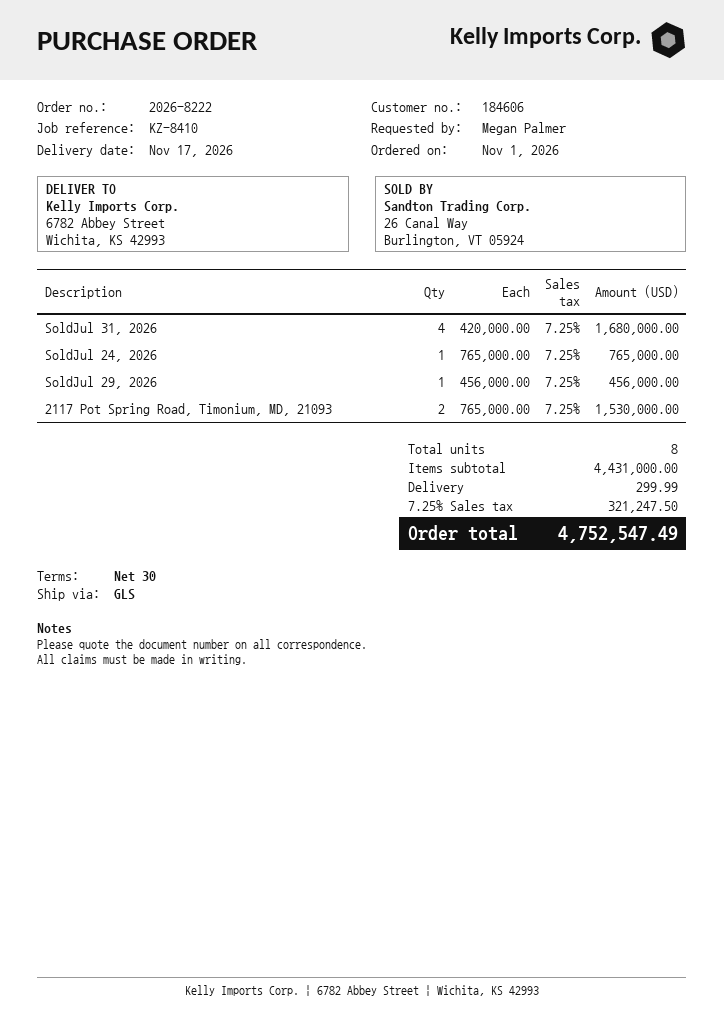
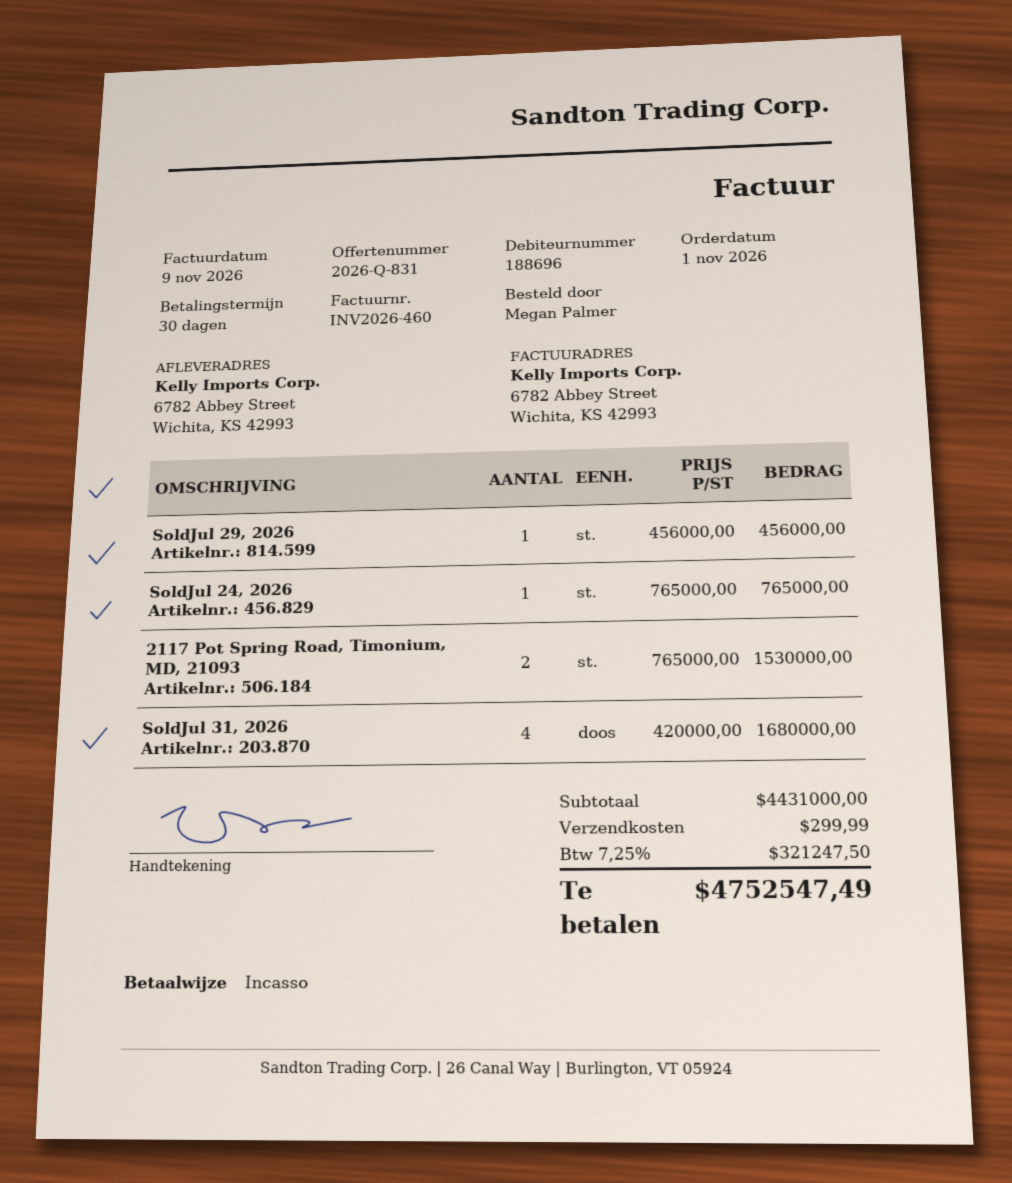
customer number: 184606 -> 188696

